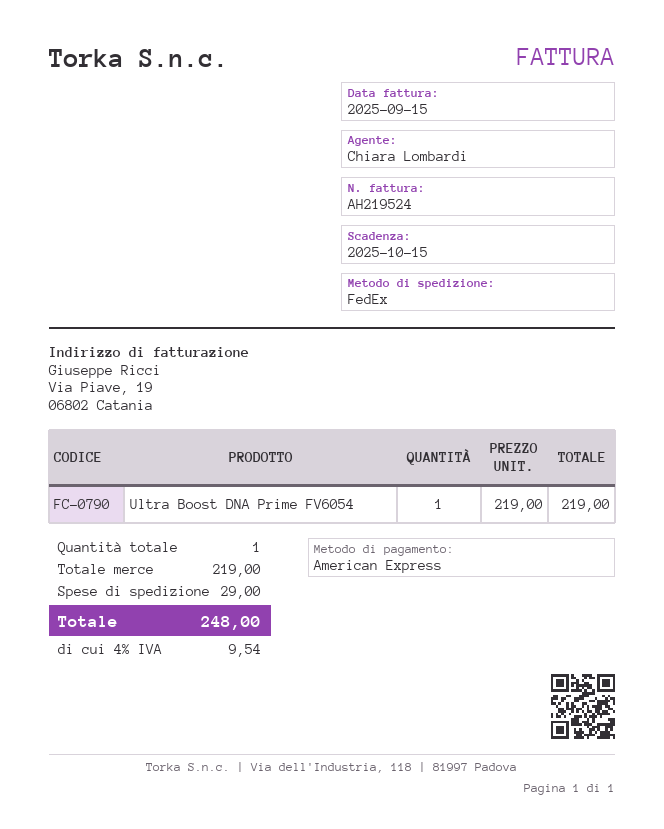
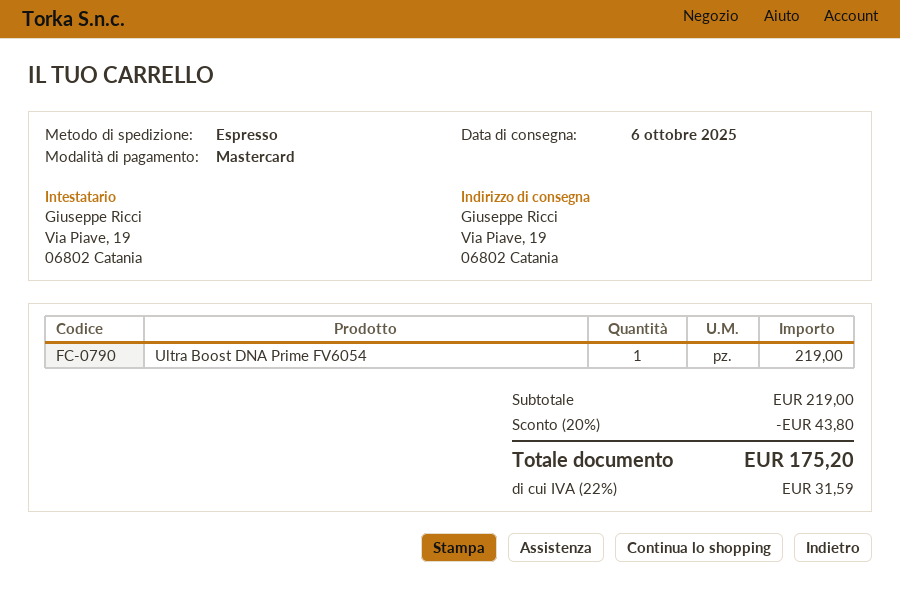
payment method: American Express -> Mastercard
shipping method: FedEx -> express
discount: none -> 20% = 43.80
shipping: 29.00 -> none
tax: 4% = 9.54 -> 22% = 31.59
total: 248.00 -> 175.20

